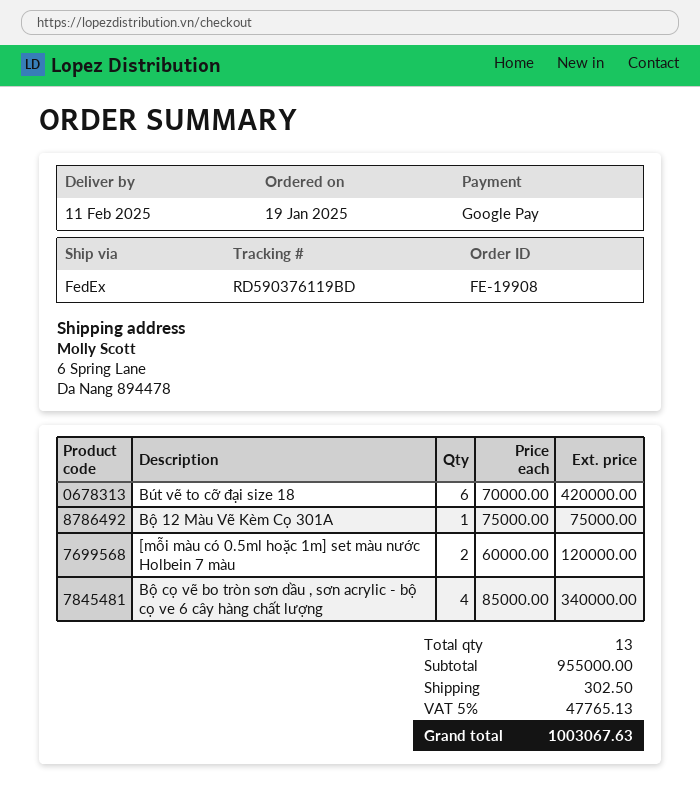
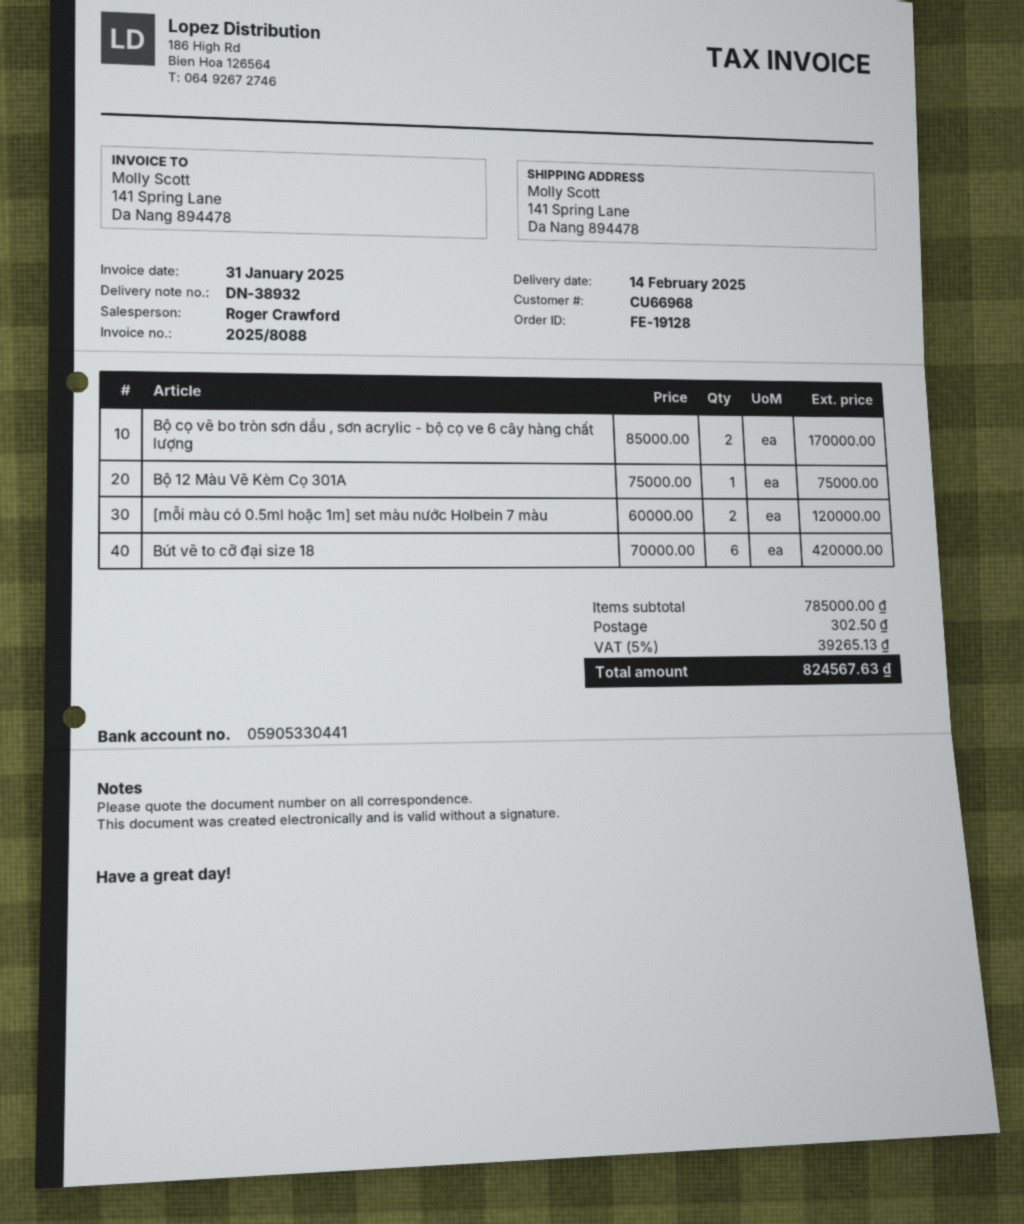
order number: FE-19908 -> FE-19128
delivery date: 2025-02-11 -> 2025-02-14
ship to: 6 Spring Lane, Da Nang 894478 -> 141 Spring Lane, Da Nang 894478
Bộ cọ vẽ bo tròn sơn dầu , sơn acrylic - bộ cọ ve 6 cây hàng chất lượng: 4 x 85000.00 = 340000.00 -> 2 x 85000.00 = 170000.00
subtotal: 955000.00 -> 785000.00
tax: 5% = 47765.13 -> 5% = 39265.13
total: 1003067.63 -> 824567.63

